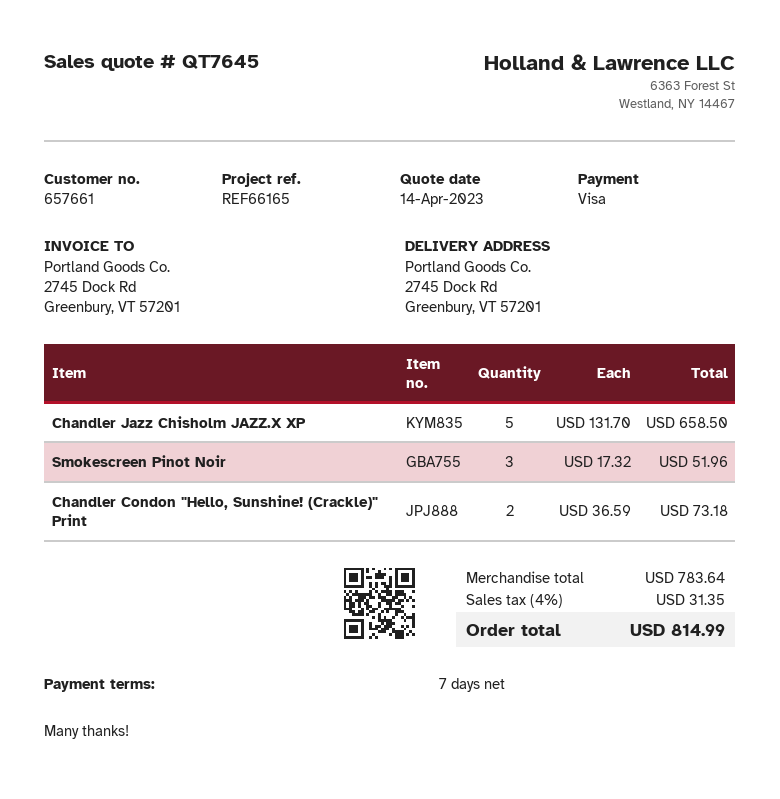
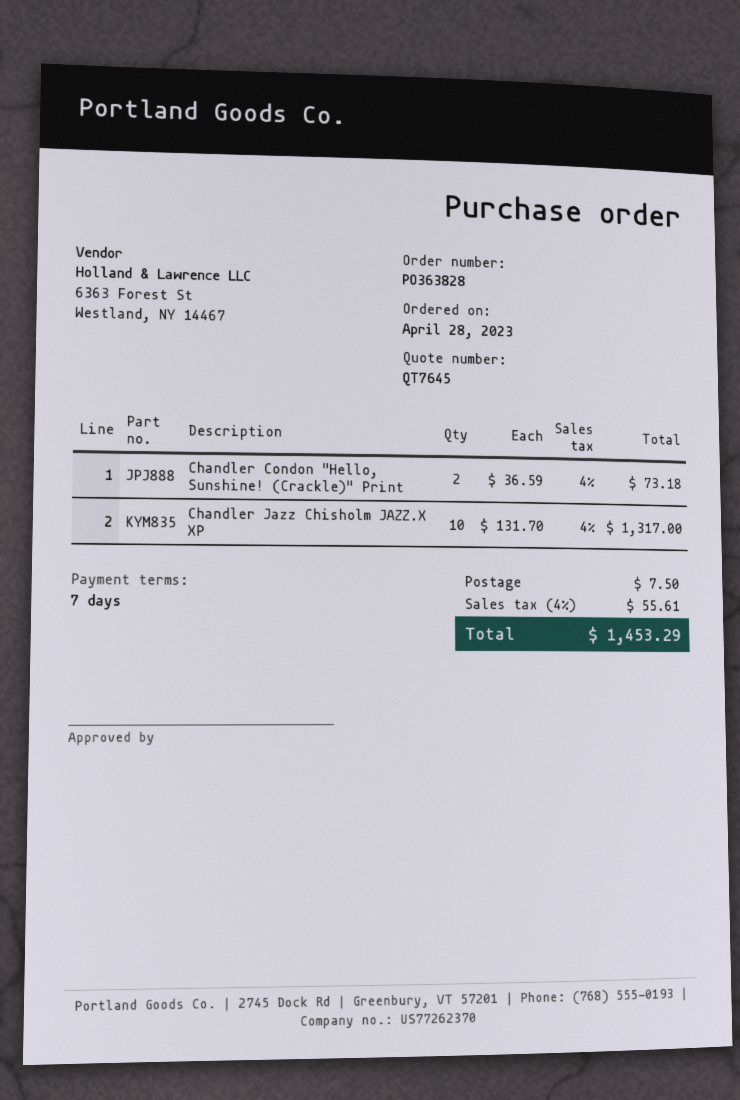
Chandler Jazz Chisholm JAZZ.X XP: 5 x 131.70 = 658.50 -> 10 x 131.70 = 1317.00
Smokescreen Pinot Noir: 3 x 17.32 = 51.96 -> none
shipping: none -> 7.50
tax: 4% = 31.35 -> 4% = 55.61
total: 814.99 -> 1453.29

